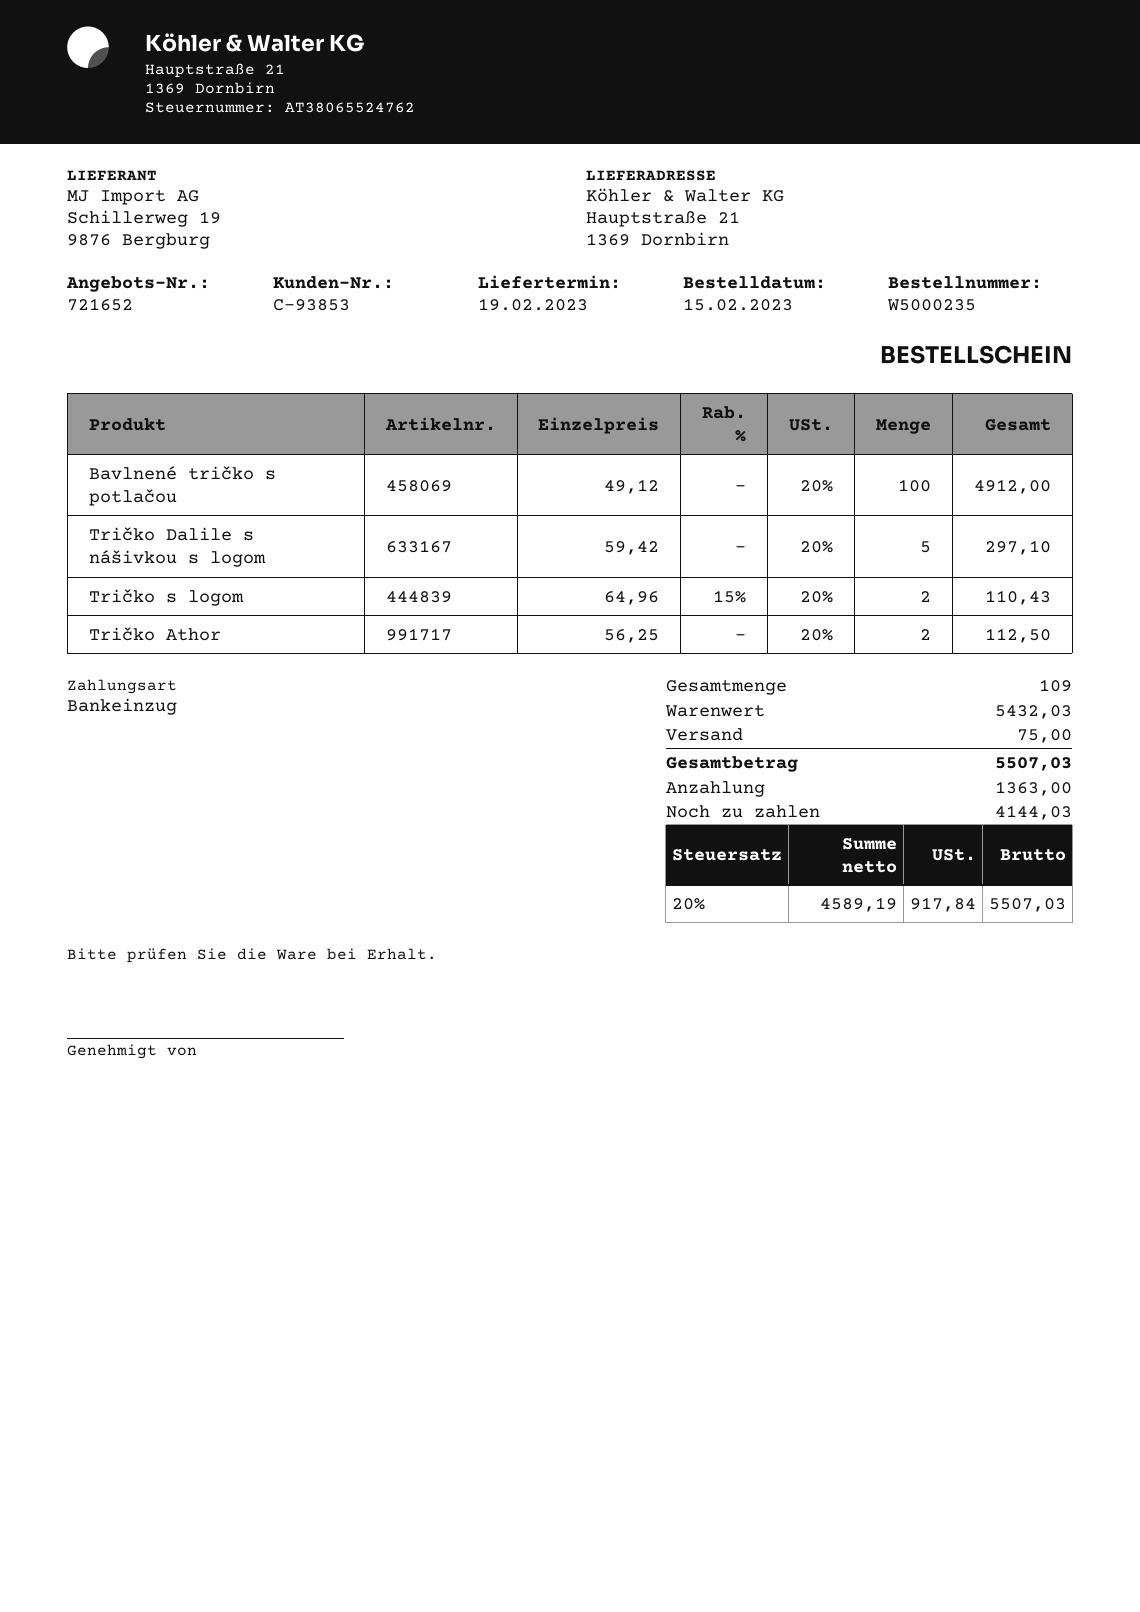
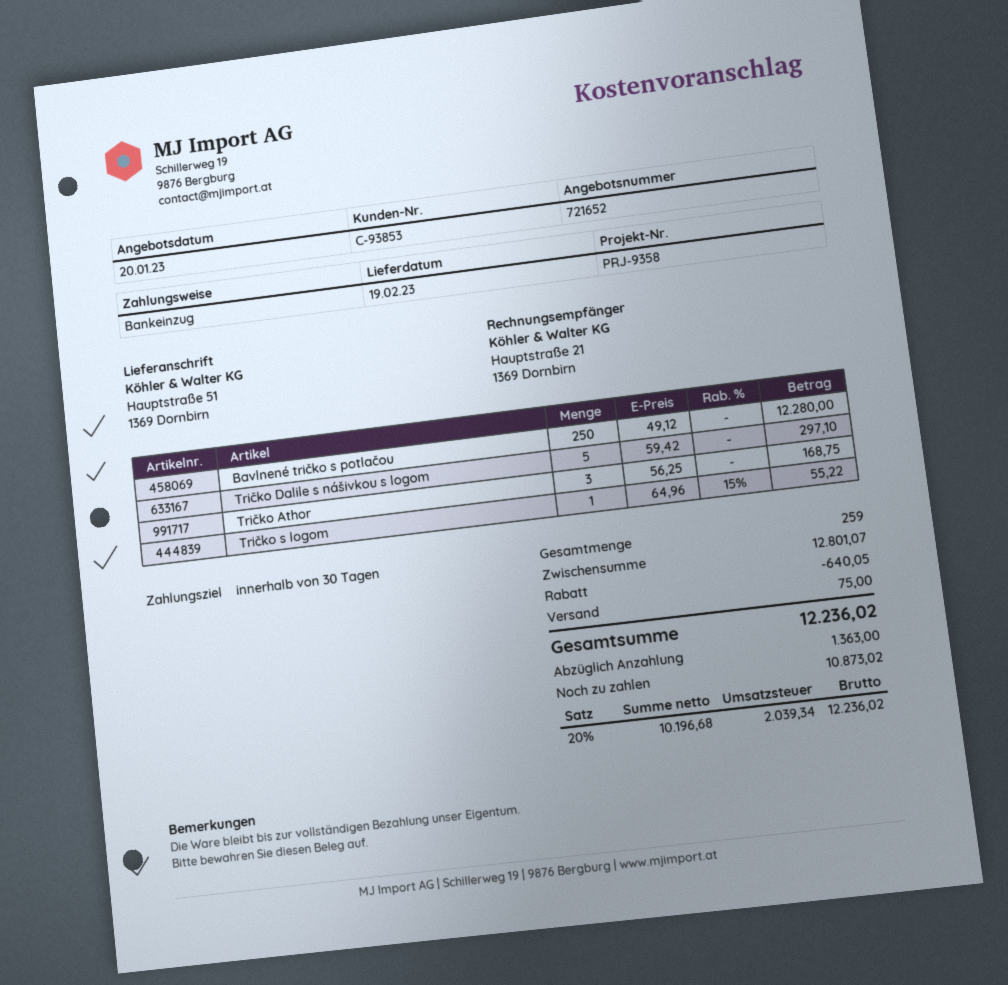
ship to: Hauptstraße 21, 1369 Dornbirn -> Hauptstraße 51, 1369 Dornbirn
Bavlnené tričko s potlačou: 100 x 49.12 = 4912.00 -> 250 x 49.12 = 12280.00
Tričko s logom: 2 x 64.96 - 15% = 110.43 -> 1 x 64.96 - 15% = 55.22
Tričko Athor: 2 x 56.25 = 112.50 -> 3 x 56.25 = 168.75
total quantity: 109 -> 259
subtotal: 5432.03 -> 12801.07
discount: none -> 640.05
net: 4589.19 -> 10196.68
tax: 20% = 917.84 -> 20% = 2039.34
total: 5507.03 -> 12236.02
balance: 4144.03 -> 10873.02

